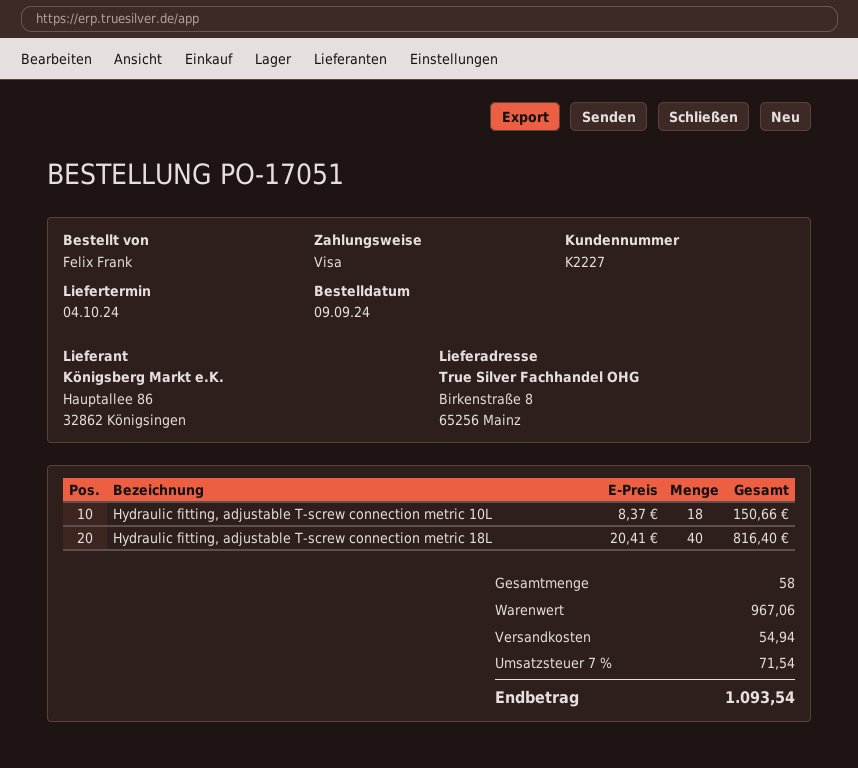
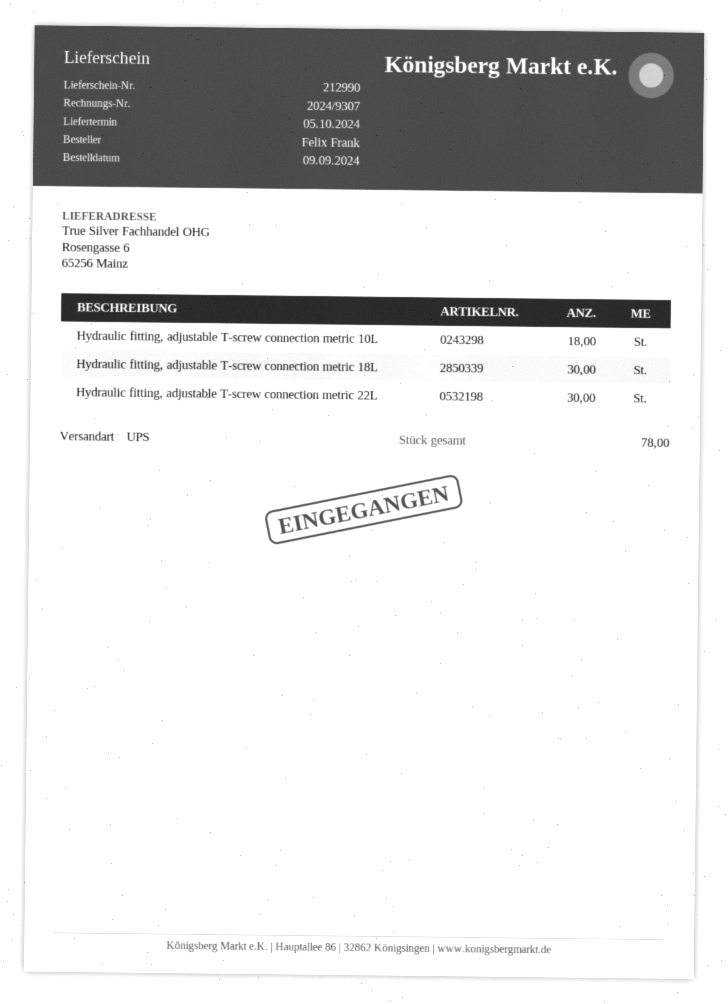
delivery date: 2024-10-04 -> 2024-10-05
ship to: Birkenstraße 8, 65256 Mainz -> Rosengasse 6, 65256 Mainz
Hydraulic fitting, adjustable T-screw connection metric 18L: 40 -> 30
Hydraulic fitting, adjustable T-screw connection metric 22L: none -> 30
total quantity: 58 -> 78

